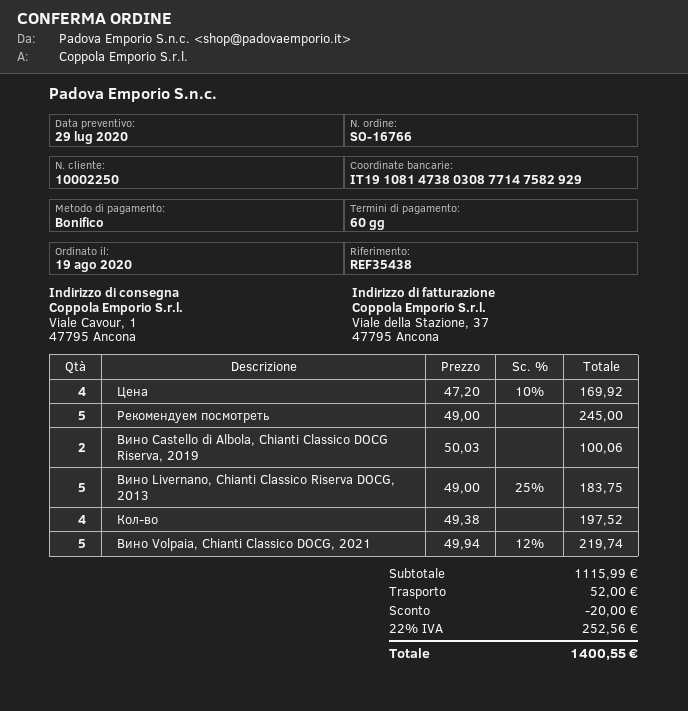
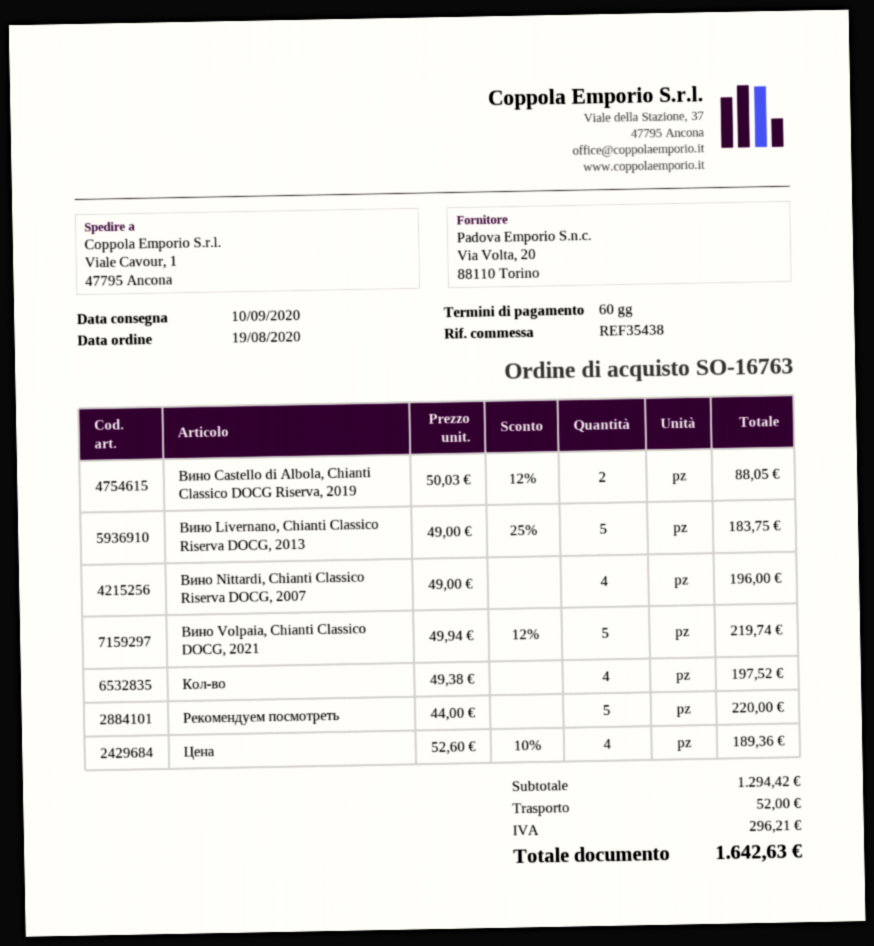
order number: SO-16766 -> SO-16763
Цена: 4 x 47.20 - 10% = 169.92 -> 4 x 52.60 - 10% = 189.36
Рекомендуем посмотреть: 5 x 49.00 = 245.00 -> 5 x 44.00 = 220.00
Вино Castello di Albola, Chianti Classico DOCG Riserva, 2019: 2 x 50.03 = 100.06 -> 2 x 50.03 - 12% = 88.05
Вино Nittardi, Chianti Classico Riserva DOCG, 2007: none -> 4 x 49.00 = 196.00
subtotal: 1115.99 -> 1294.42
discount: 20.00 -> none
tax: 252.56 -> 296.21
total: 1400.55 -> 1642.63

